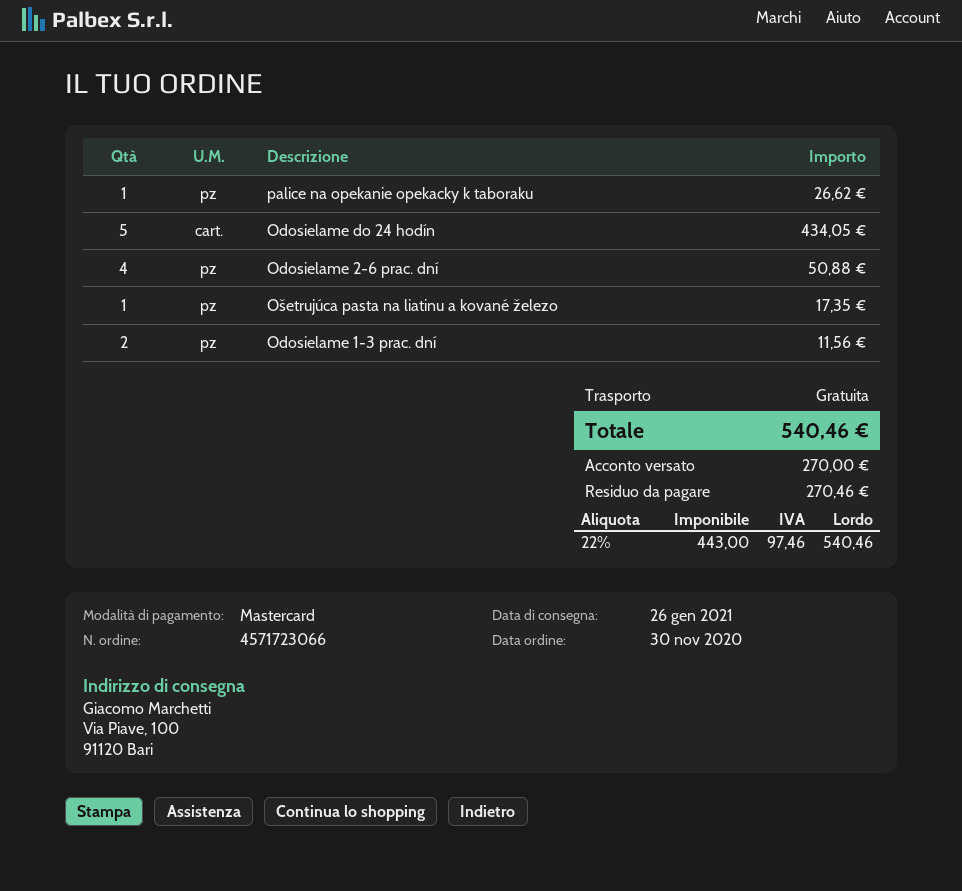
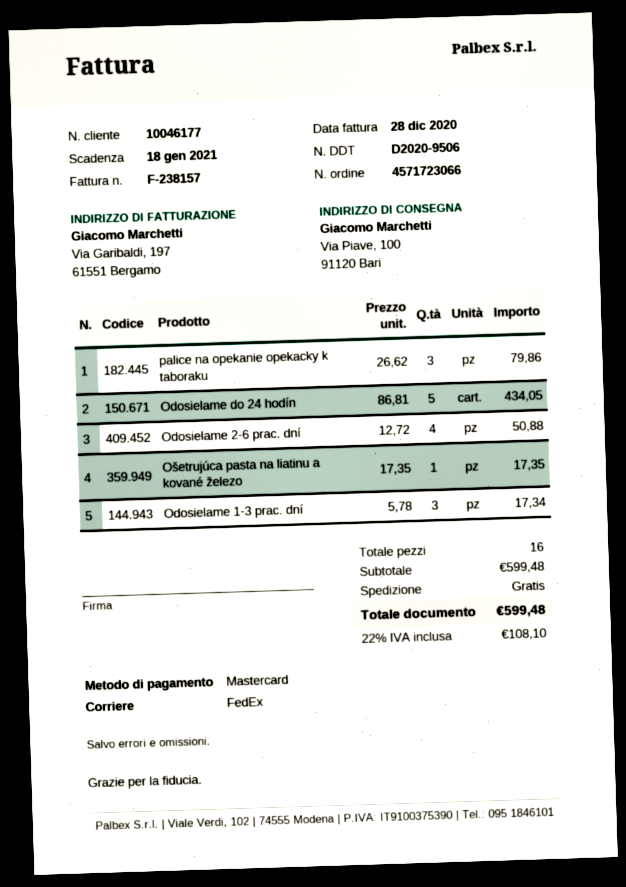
palice na opekanie opekacky k taboraku: 1 for 26.62 -> 3 for 79.86
Odosielame 1-3 prac. dní: 2 for 11.56 -> 3 for 17.34
tax: 22% = 97.46 -> 22% = 108.10
total: 540.46 -> 599.48

